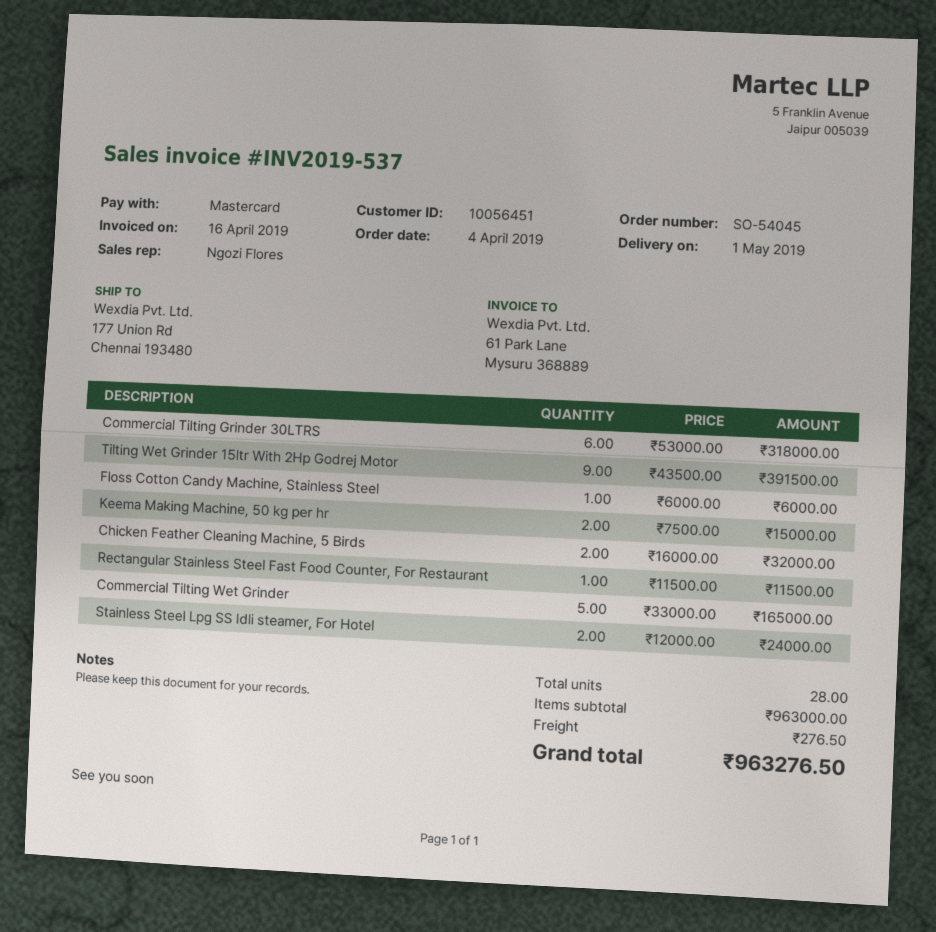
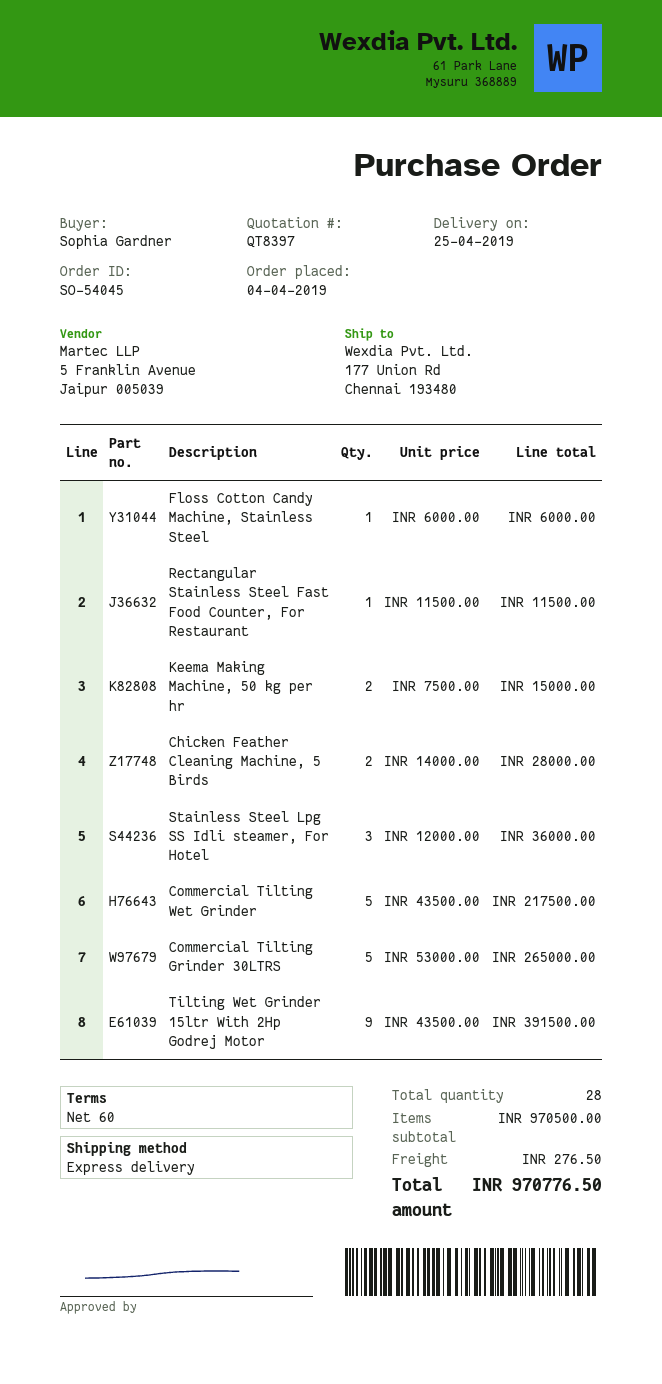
delivery date: 2019-05-01 -> 2019-04-25
Commercial Tilting Grinder 30LTRS: 6 x 53000.00 = 318000.00 -> 5 x 53000.00 = 265000.00
Chicken Feather Cleaning Machine, 5 Birds: 2 x 16000.00 = 32000.00 -> 2 x 14000.00 = 28000.00
Commercial Tilting Wet Grinder: 5 x 33000.00 = 165000.00 -> 5 x 43500.00 = 217500.00
Stainless Steel Lpg SS Idli steamer, For Hotel: 2 x 12000.00 = 24000.00 -> 3 x 12000.00 = 36000.00
subtotal: 963000.00 -> 970500.00
total: 963276.50 -> 970776.50

